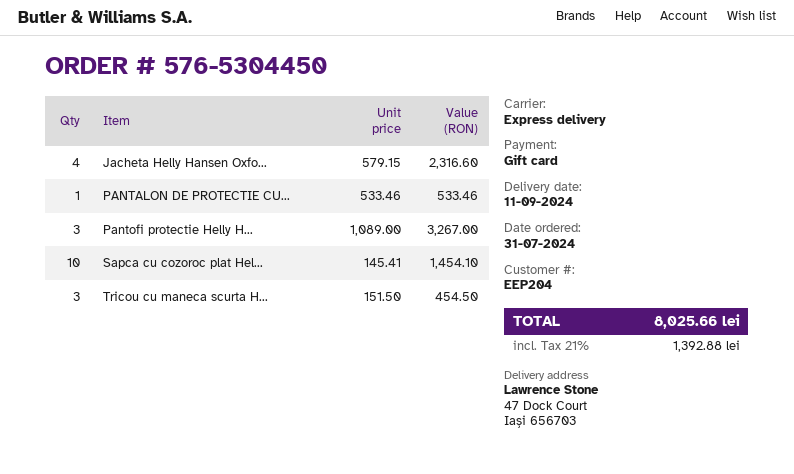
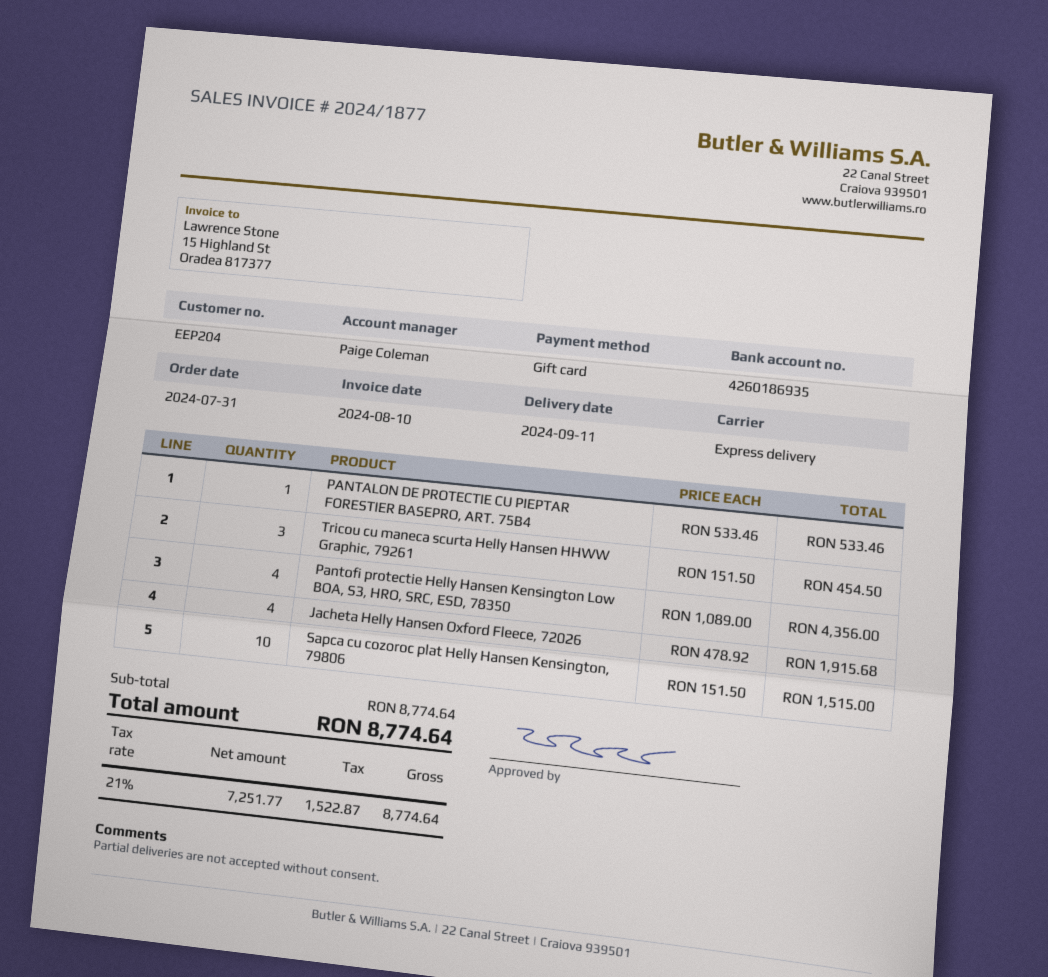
Jacheta Helly Hansen Oxfo...: 4 x 579.15 = 2316.60 -> 4 x 478.92 = 1915.68
Pantofi protectie Helly H...: 3 x 1089.00 = 3267.00 -> 4 x 1089.00 = 4356.00
Sapca cu cozoroc plat Hel...: 10 x 145.41 = 1454.10 -> 10 x 151.50 = 1515.00
tax: 21% = 1392.88 -> 21% = 1522.87
total: 8025.66 -> 8774.64

